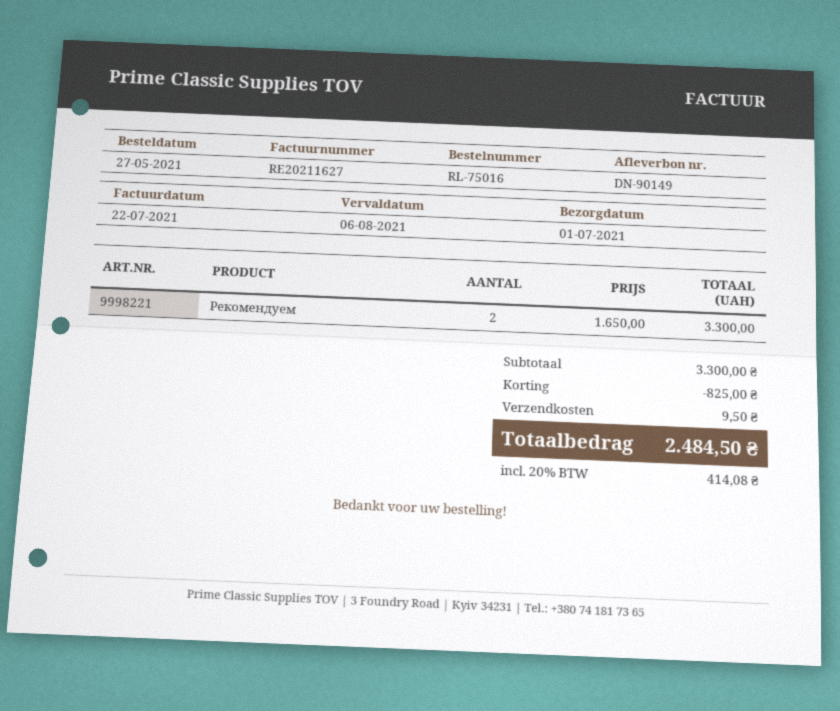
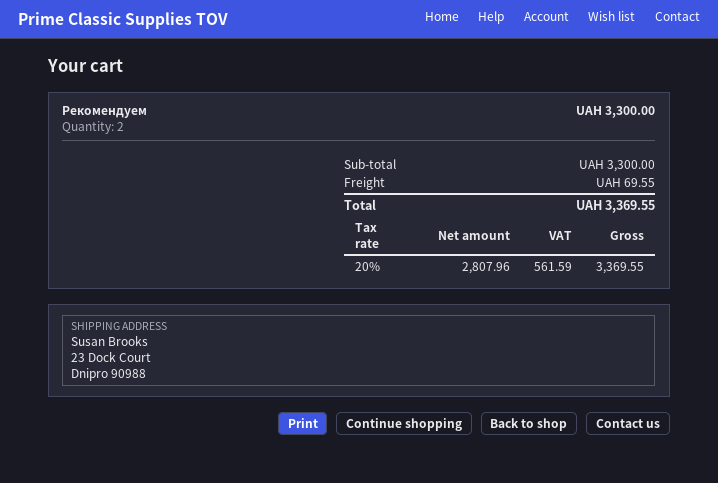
discount: 825.00 -> none
shipping: 9.50 -> 69.55
tax: 20% = 414.08 -> 20% = 561.59
total: 2484.50 -> 3369.55

